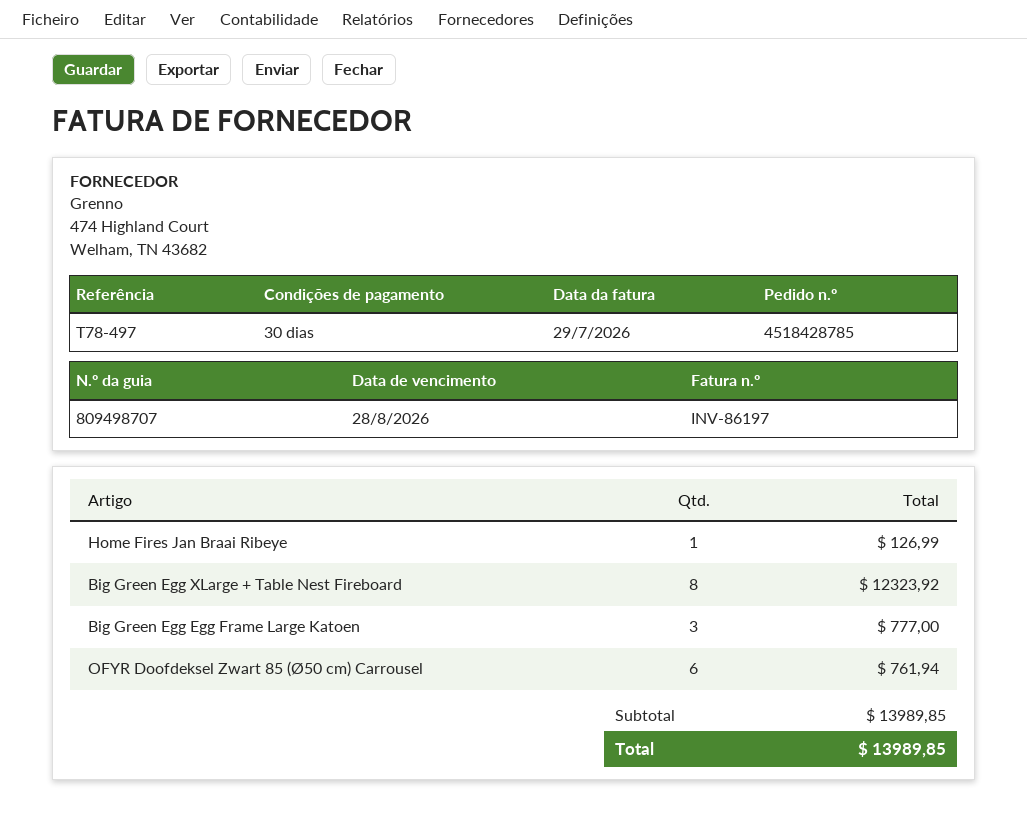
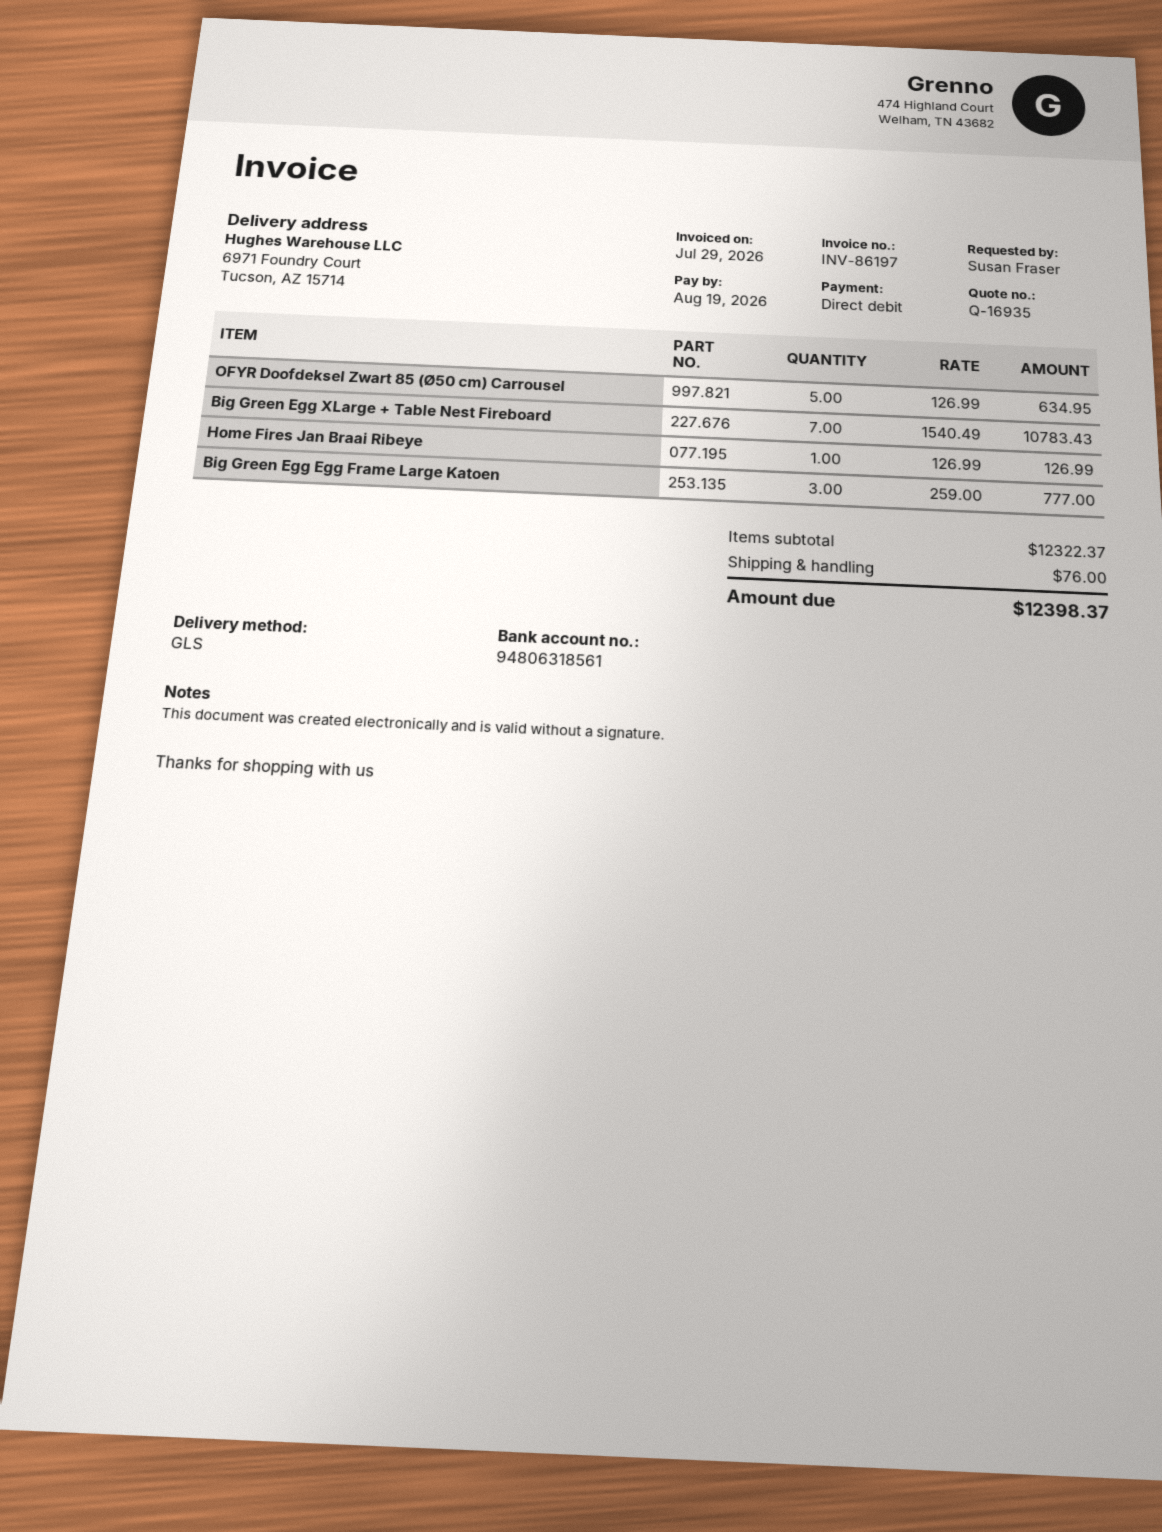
due date: 2026-08-28 -> 2026-08-19
Big Green Egg XLarge + Table Nest Fireboard: 8 for 12323.92 -> 7 for 10783.43
OFYR Doofdeksel Zwart 85 (Ø50 cm) Carrousel: 6 for 761.94 -> 5 for 634.95
subtotal: 13989.85 -> 12322.37
shipping: none -> 76.00
total: 13989.85 -> 12398.37

